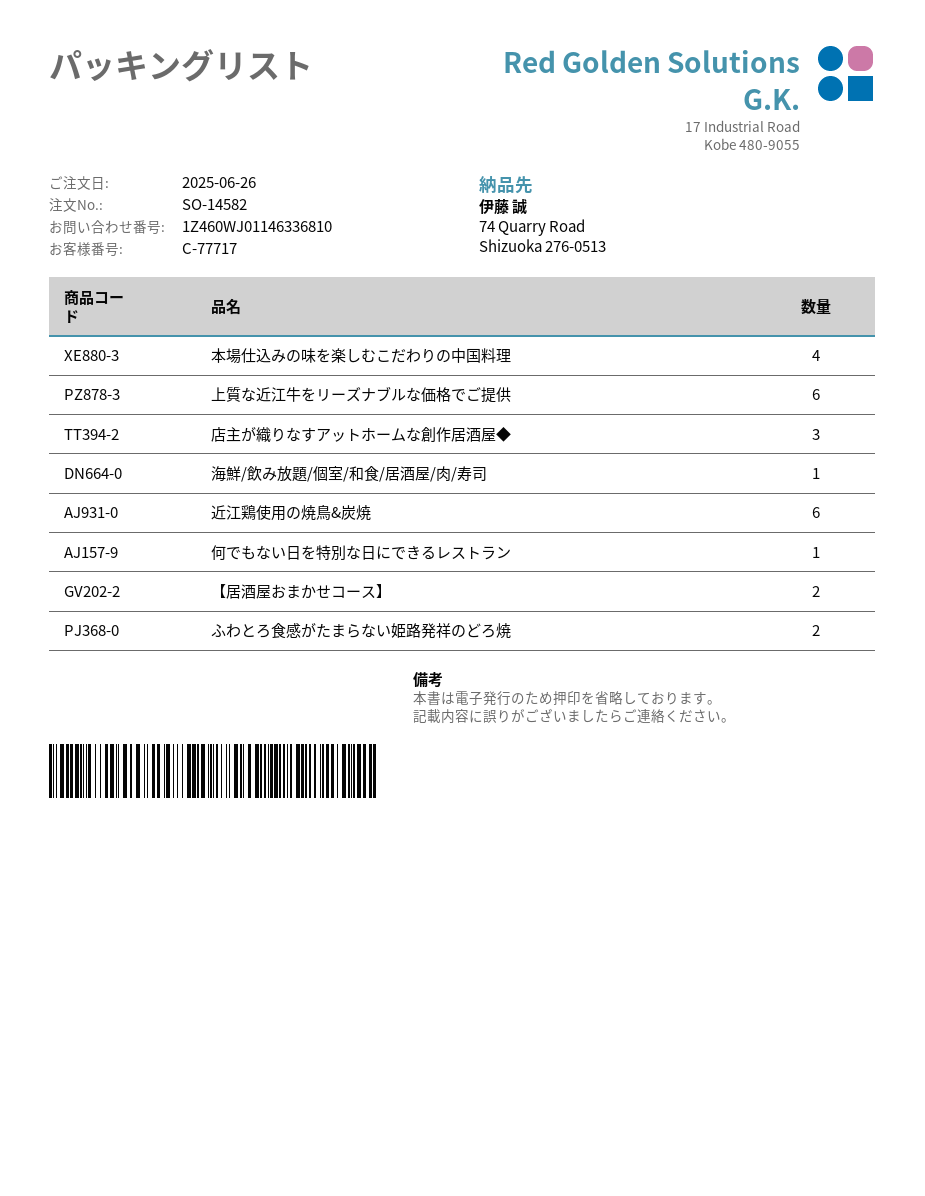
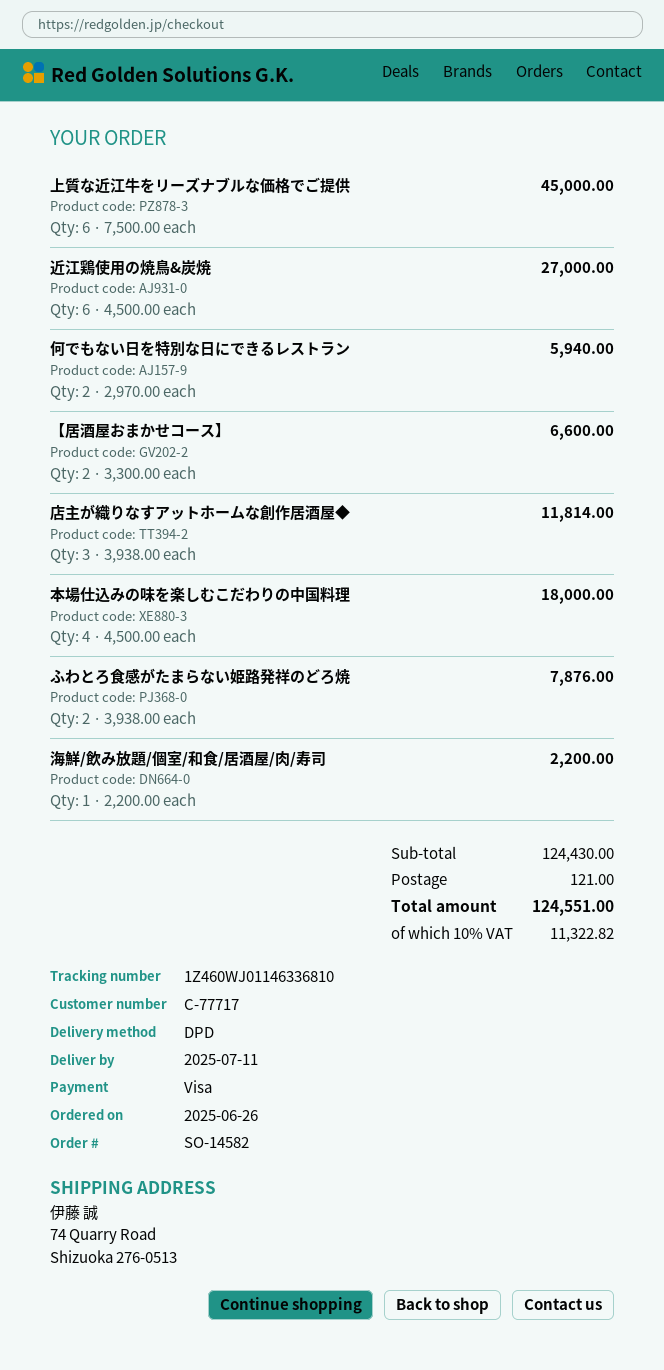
何でもない日を特別な日にできるレストラン: 1 -> 2

